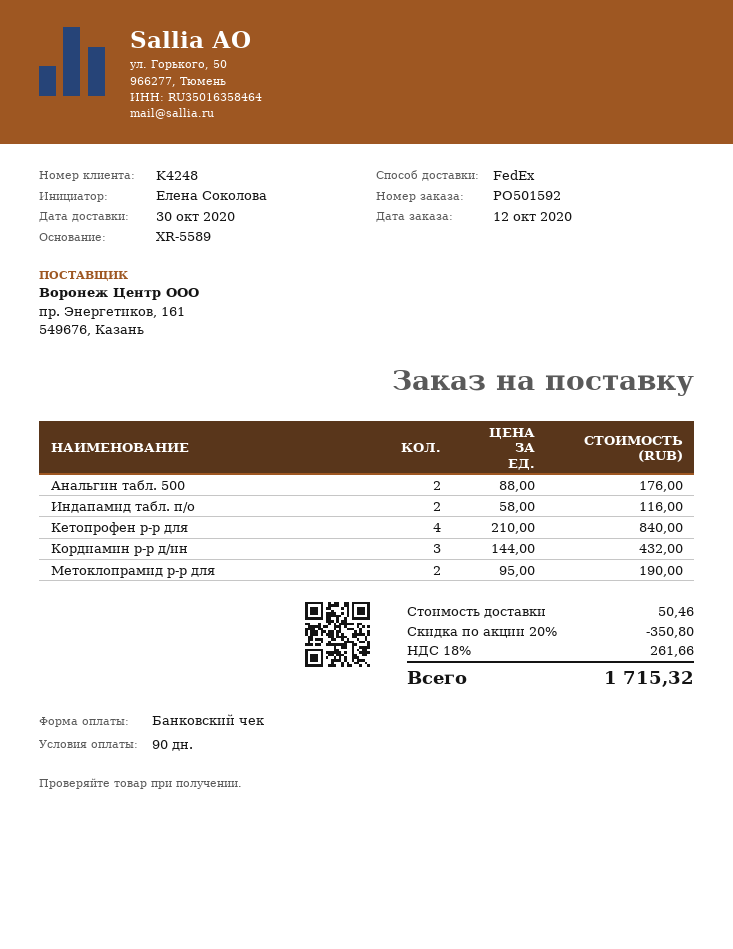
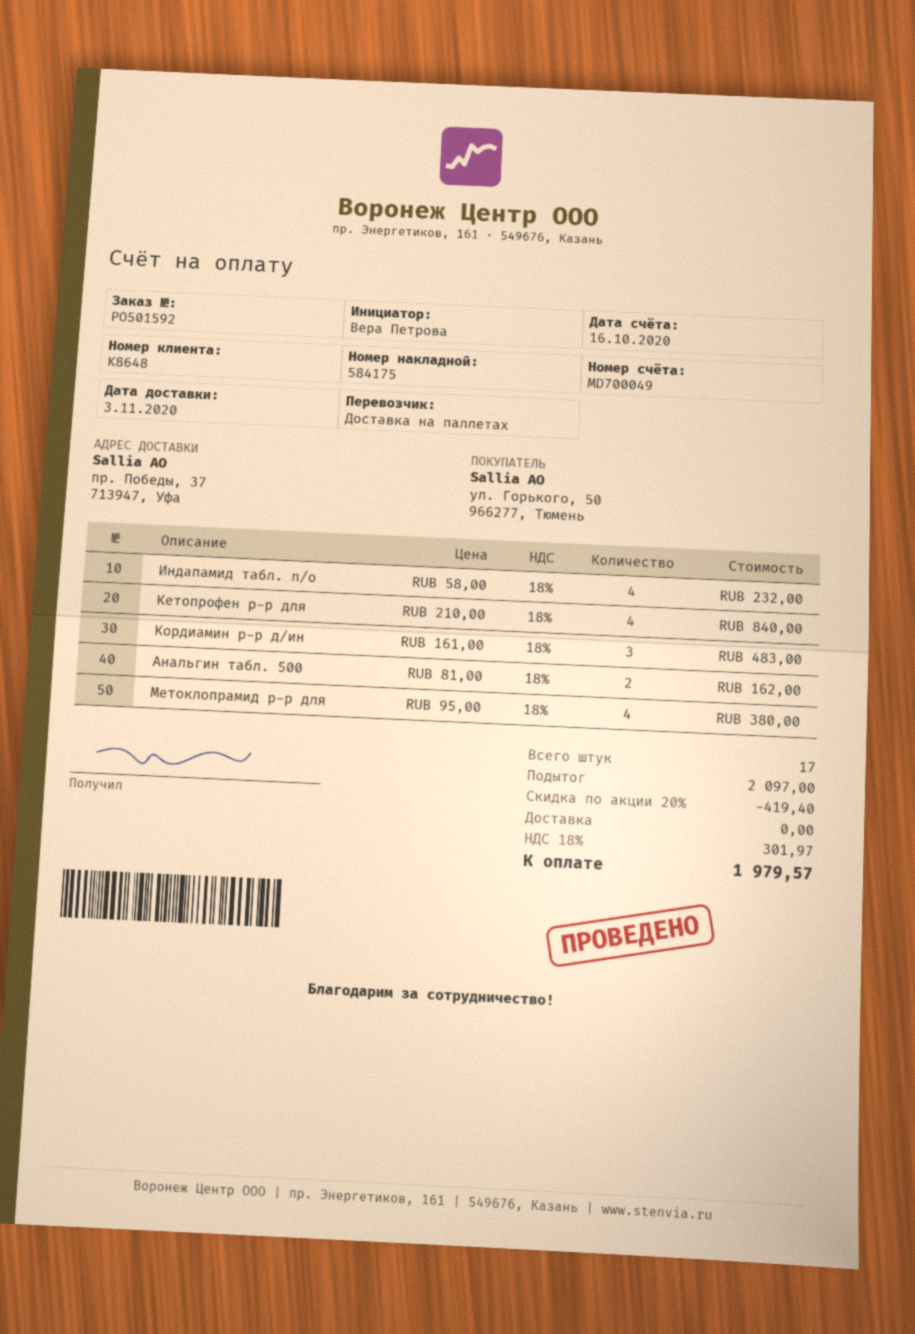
delivery date: 2020-10-30 -> 2020-11-03
customer number: K4248 -> K8648
ordered by: Елена Соколова -> Вера Петрова
shipping method: FedEx -> pallet freight
Анальгин табл. 500: 2 x 88.00 = 176.00 -> 2 x 81.00 = 162.00
Индапамид табл. п/о: 2 x 58.00 = 116.00 -> 4 x 58.00 = 232.00
Кордиамин р-р д/ин: 3 x 144.00 = 432.00 -> 3 x 161.00 = 483.00
Метоклопрамид р-р для: 2 x 95.00 = 190.00 -> 4 x 95.00 = 380.00
discount: 20% = 350.80 -> 20% = 419.40
shipping: 50.46 -> 0.00
tax: 18% = 261.66 -> 18% = 301.97
total: 1715.32 -> 1979.57

